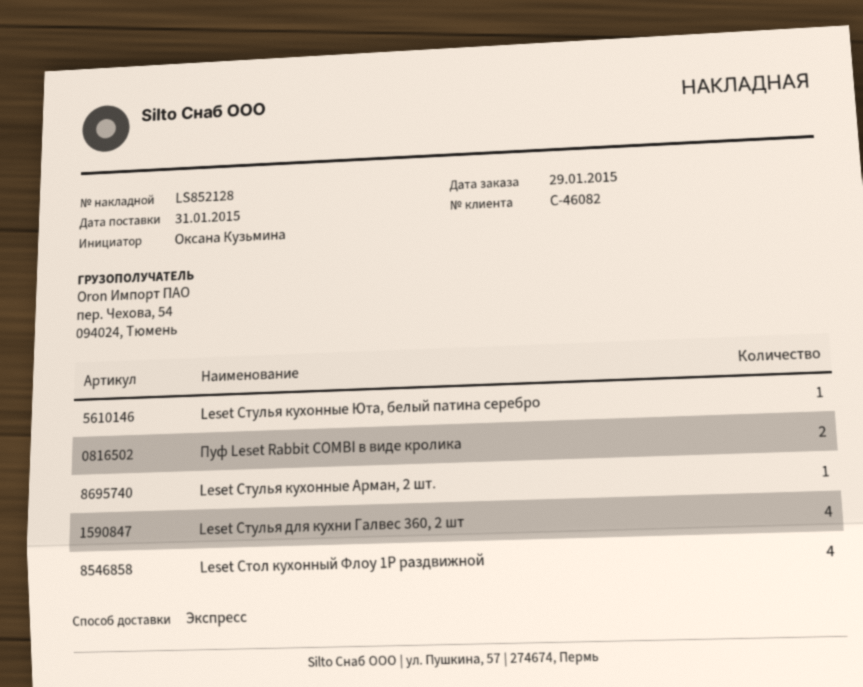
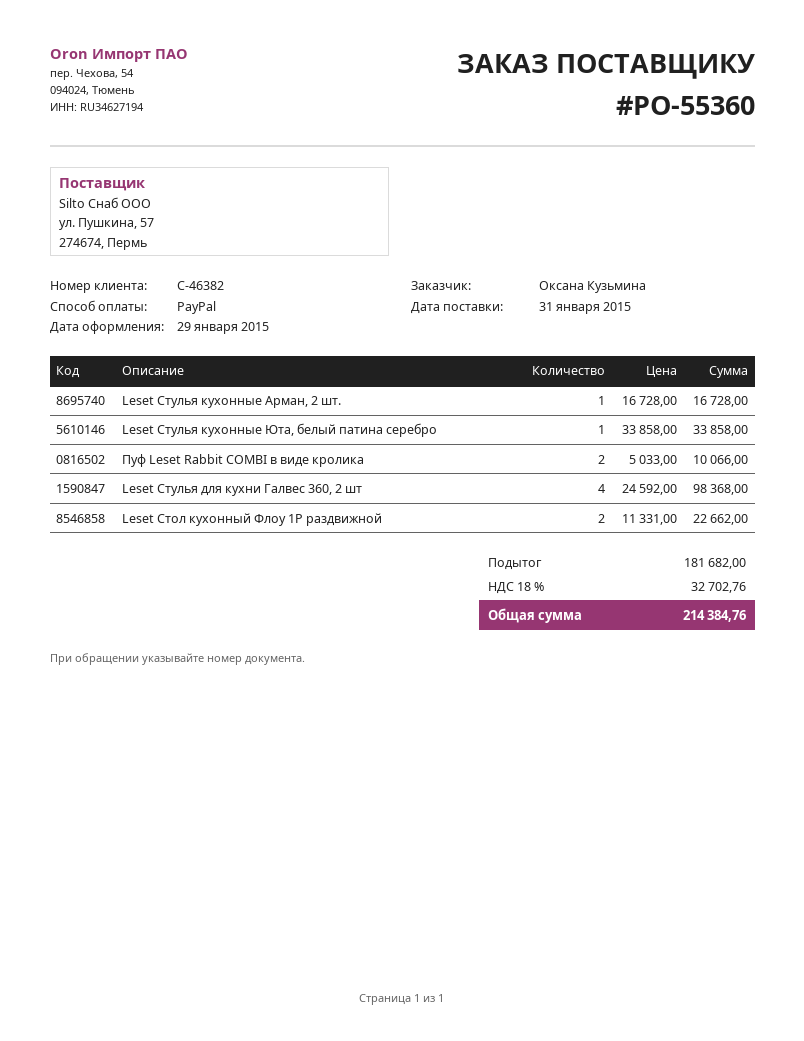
customer number: C-46082 -> C-46382
Leset Стол кухонный Флоу 1Р раздвижной: 4 -> 2

